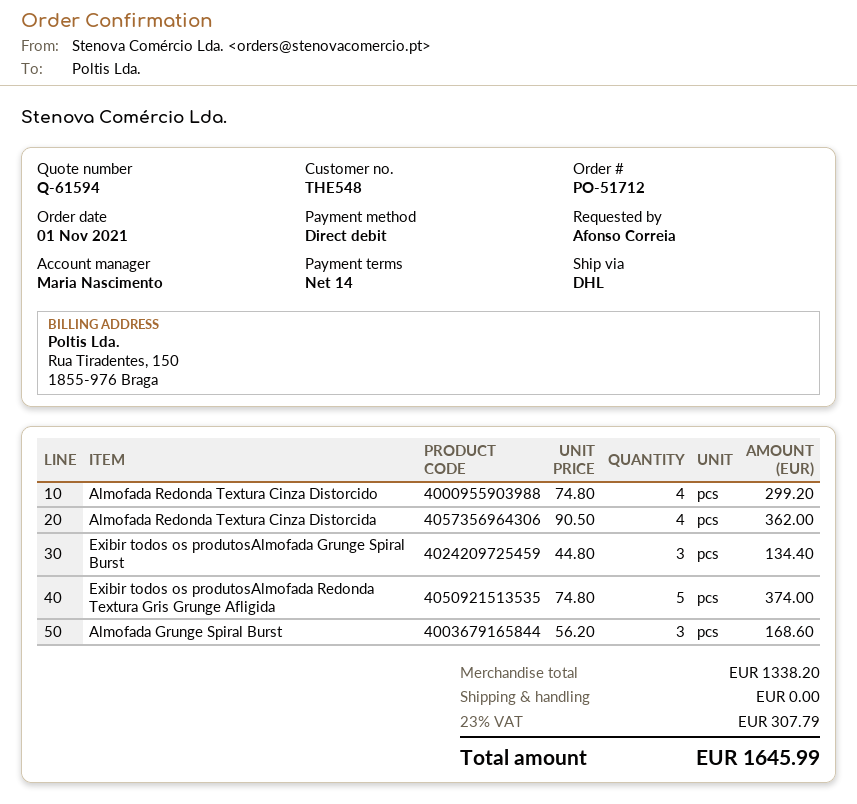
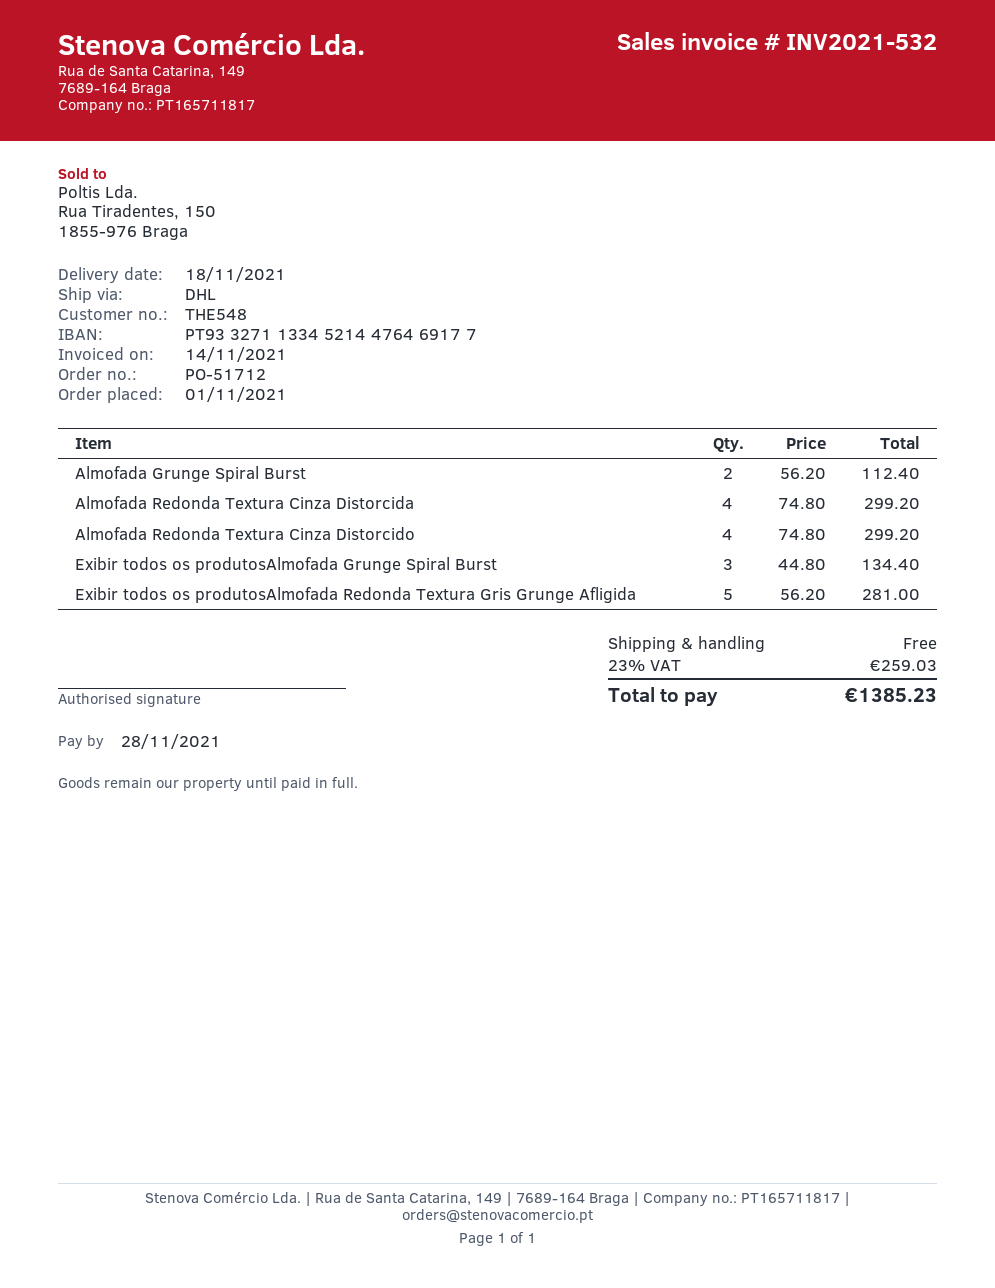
Almofada Redonda Textura Cinza Distorcida: 4 x 90.50 = 362.00 -> 4 x 74.80 = 299.20
Exibir todos os produtosAlmofada Redonda Textura Gris Grunge Afligida: 5 x 74.80 = 374.00 -> 5 x 56.20 = 281.00
Almofada Grunge Spiral Burst: 3 x 56.20 = 168.60 -> 2 x 56.20 = 112.40
tax: 23% = 307.79 -> 23% = 259.03
total: 1645.99 -> 1385.23

